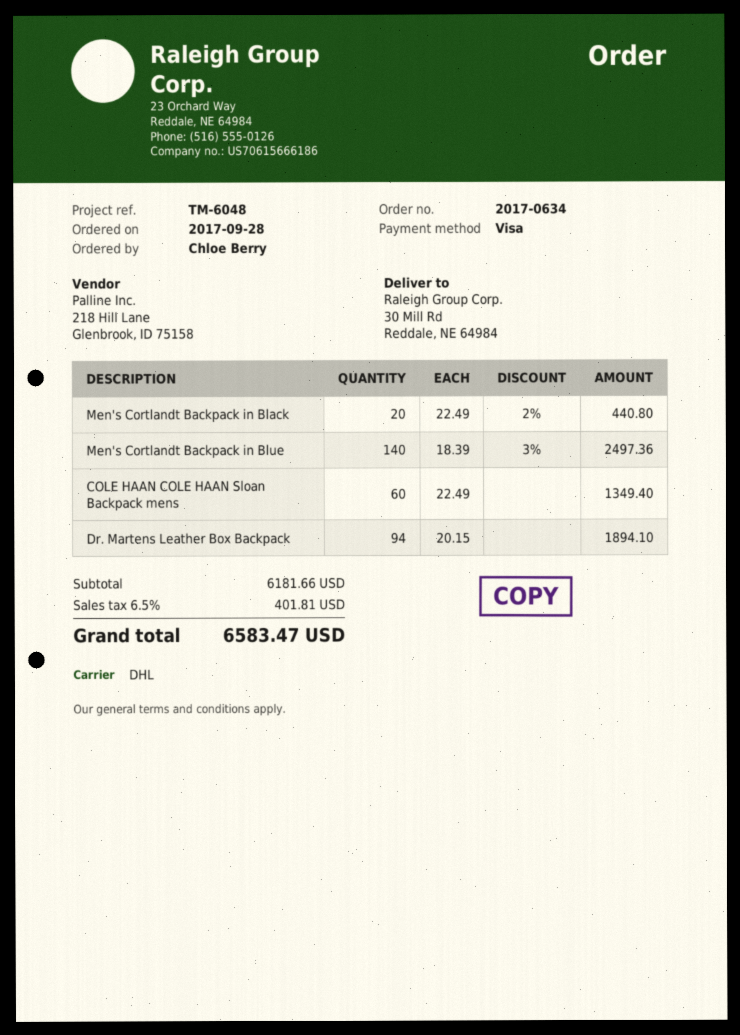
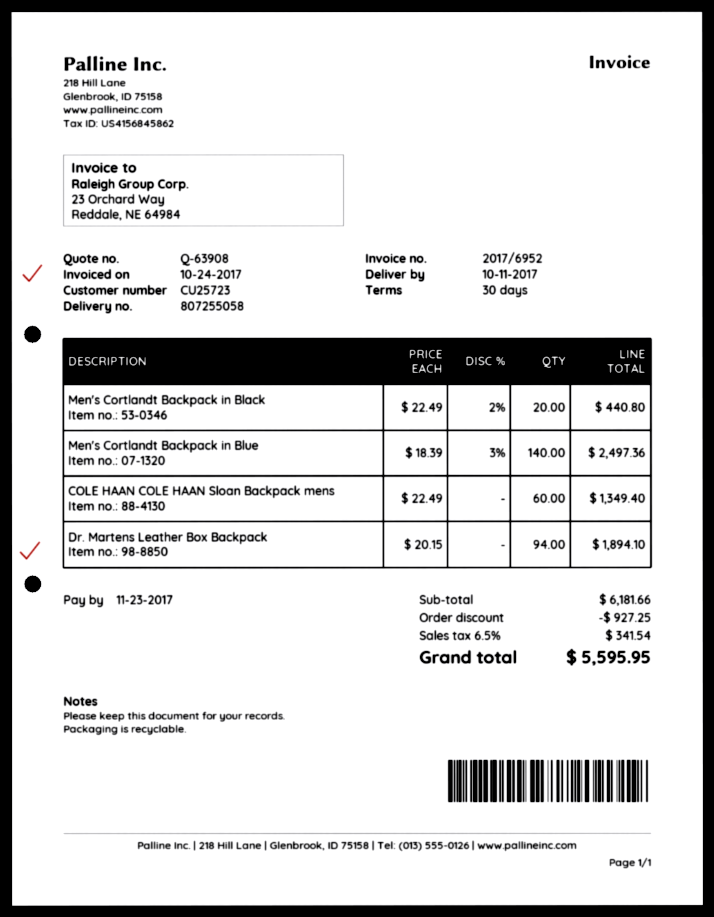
discount: none -> 927.25
tax: 6.5% = 401.81 -> 6.5% = 341.54
total: 6583.47 -> 5595.95

